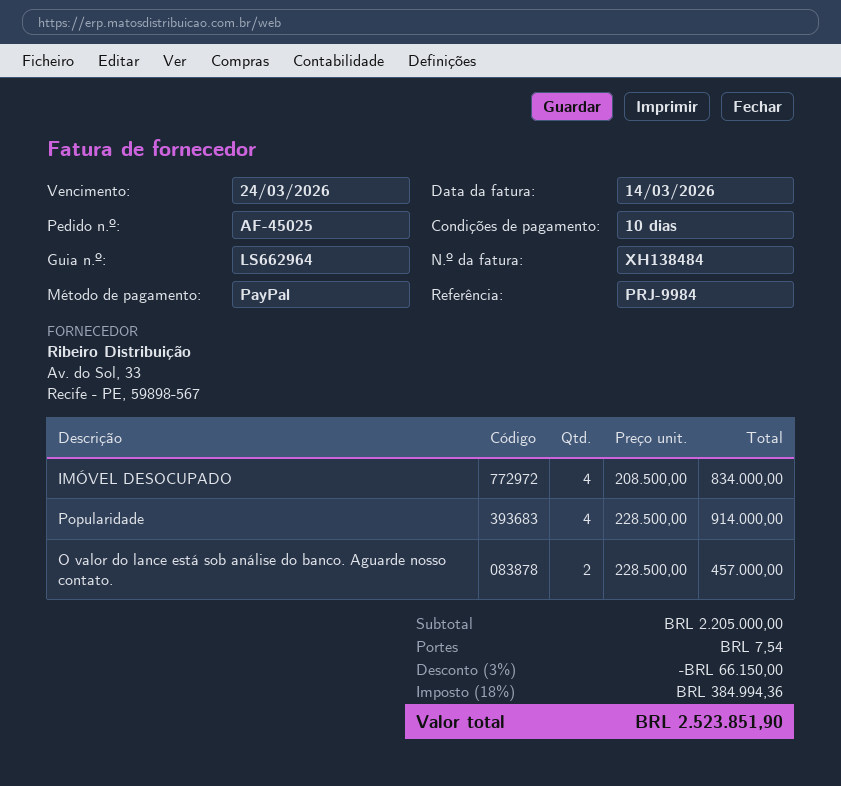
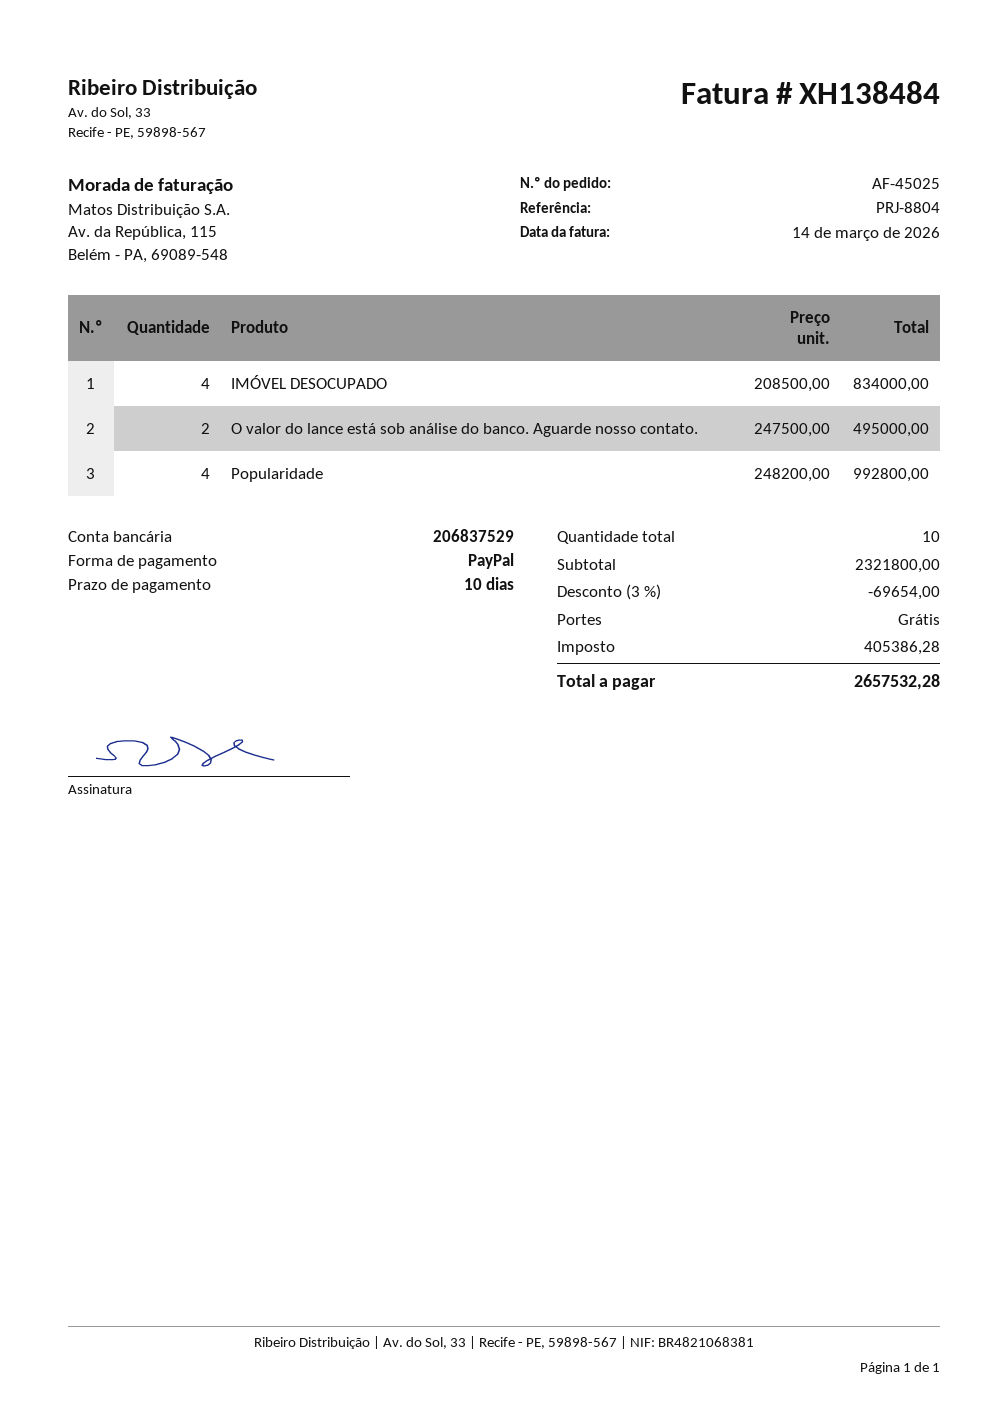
reference: PRJ-9984 -> PRJ-8804
Popularidade: 4 x 228500.00 = 914000.00 -> 4 x 248200.00 = 992800.00
O valor do lance está sob análise do banco. Aguarde nosso contato.: 2 x 228500.00 = 457000.00 -> 2 x 247500.00 = 495000.00
subtotal: 2205000.00 -> 2321800.00
discount: 3% = 66150.00 -> 3% = 69654.00
shipping: 7.54 -> 0.00
tax: 384994.36 -> 405386.28
total: 2523851.90 -> 2657532.28

